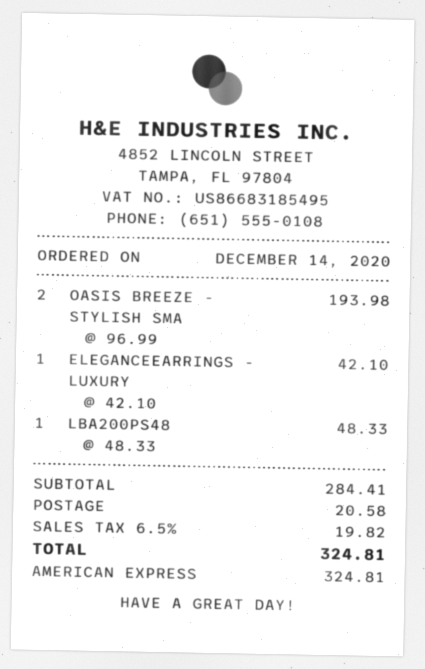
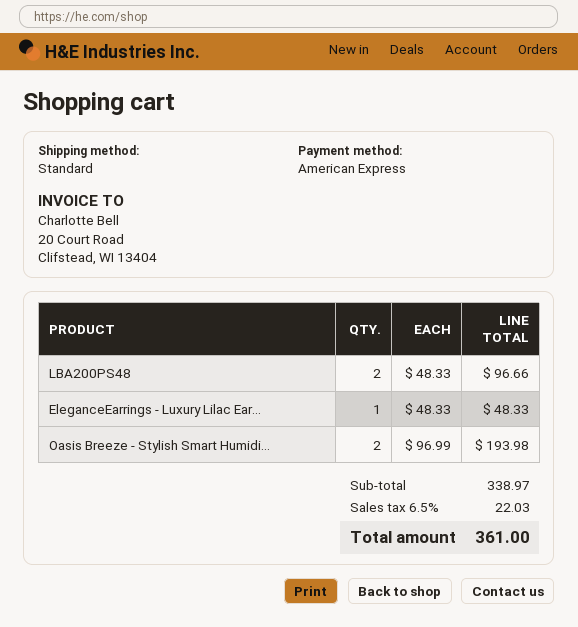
ELEGANCEEARRINGS - LUXURY: 1 x 42.10 = 42.10 -> 1 x 48.33 = 48.33
LBA200PS48: 1 x 48.33 = 48.33 -> 2 x 48.33 = 96.66
subtotal: 284.41 -> 338.97
shipping: 20.58 -> none
tax: 6.5% = 19.82 -> 6.5% = 22.03
total: 324.81 -> 361.00

